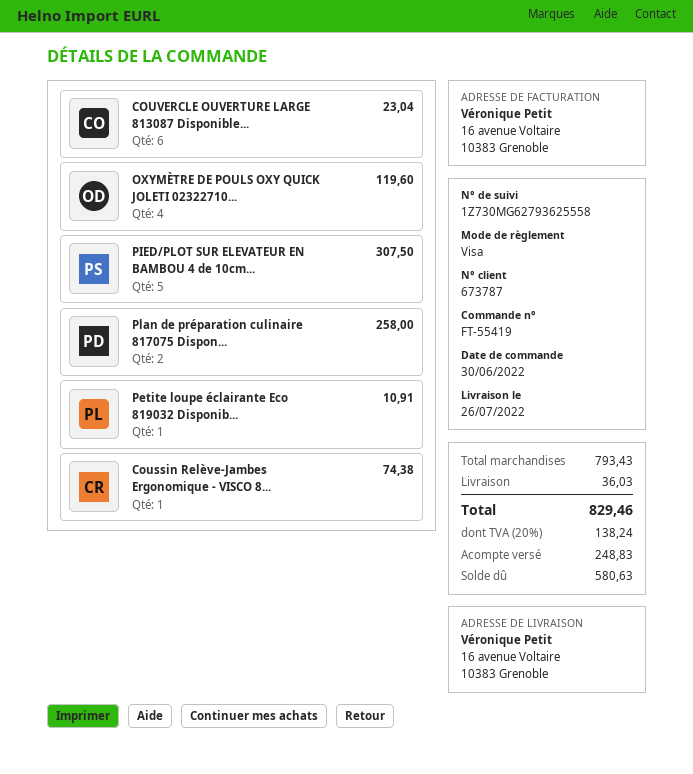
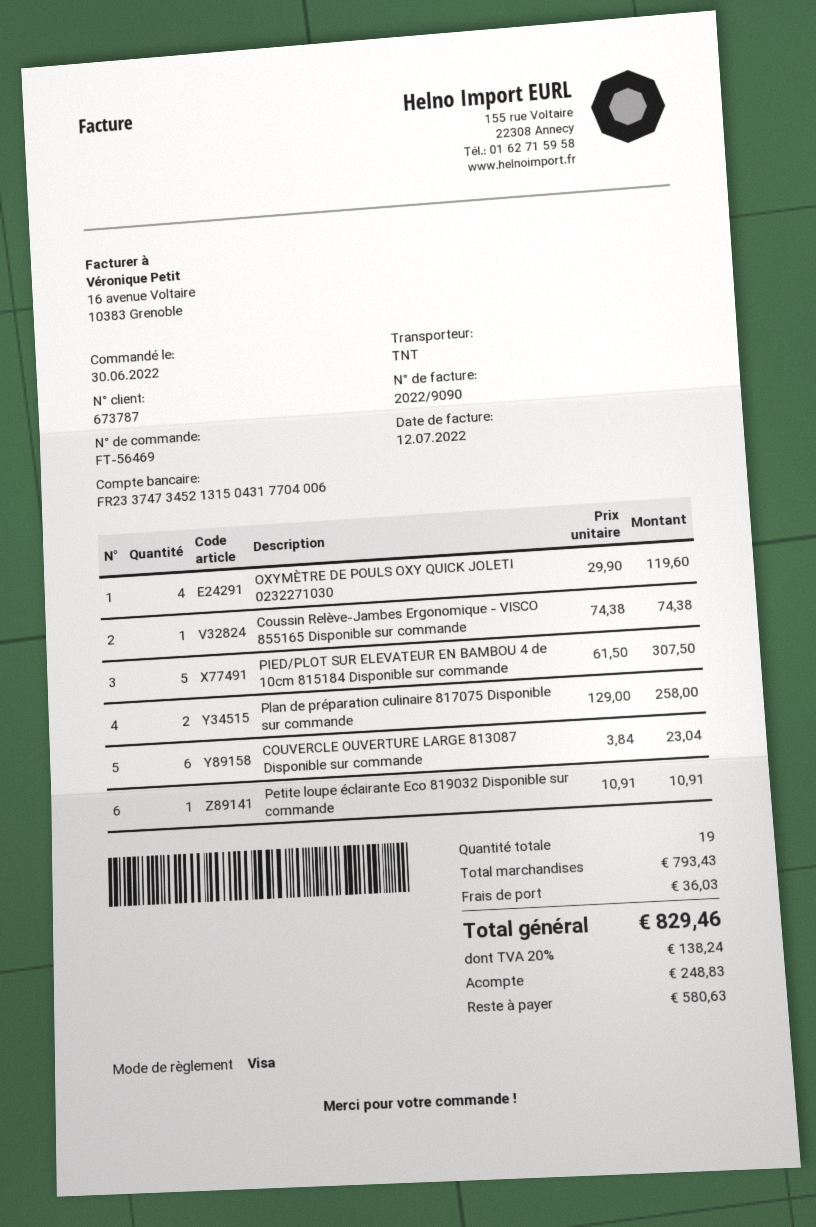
order number: FT-55419 -> FT-56469

